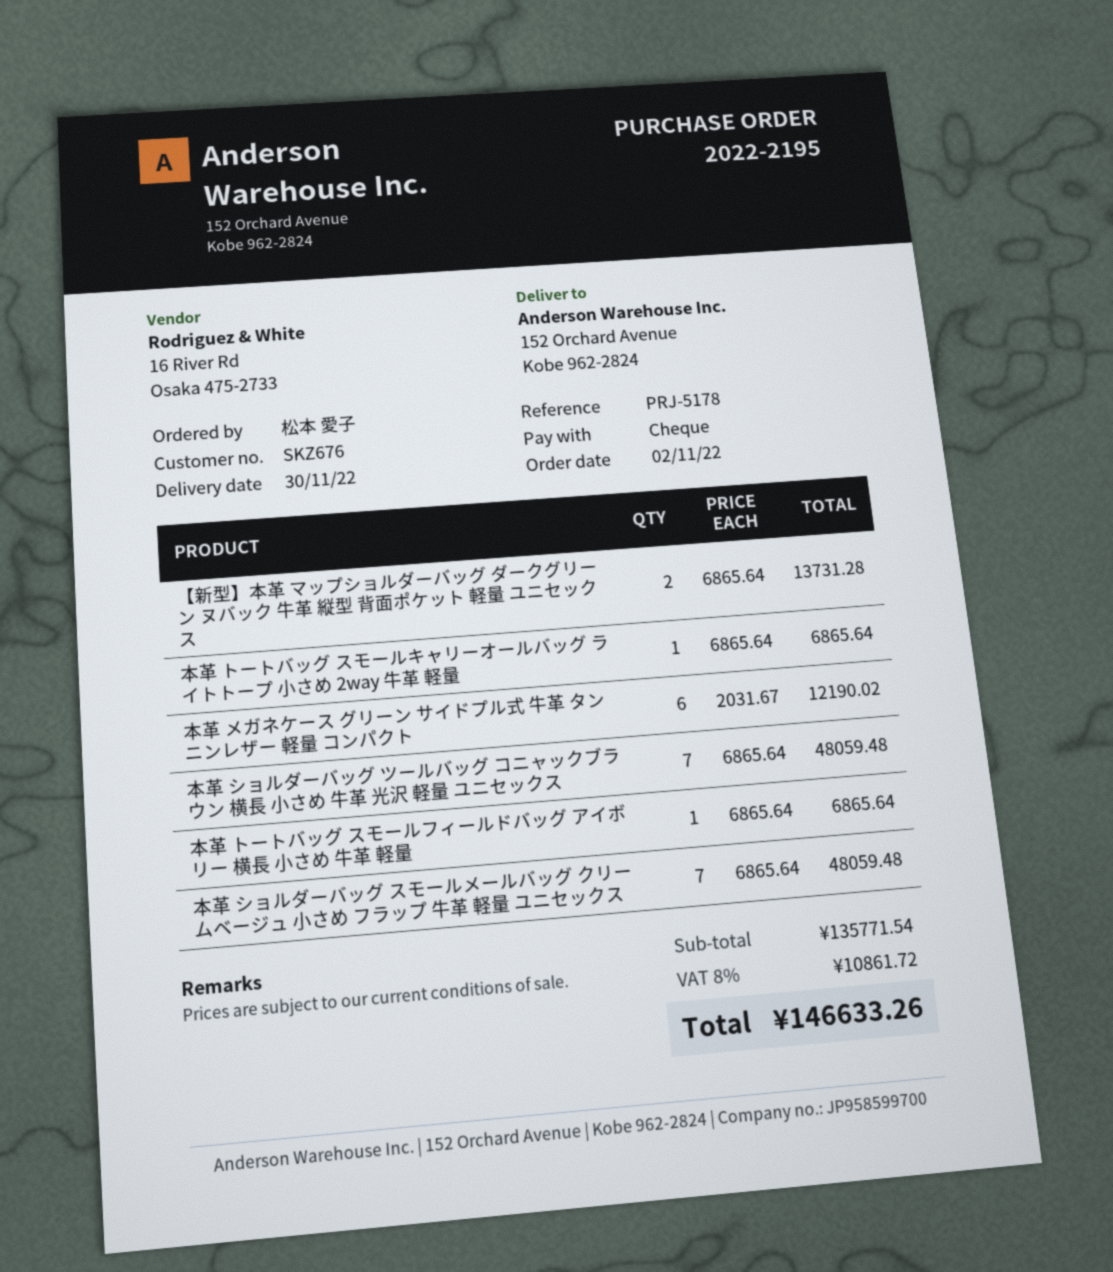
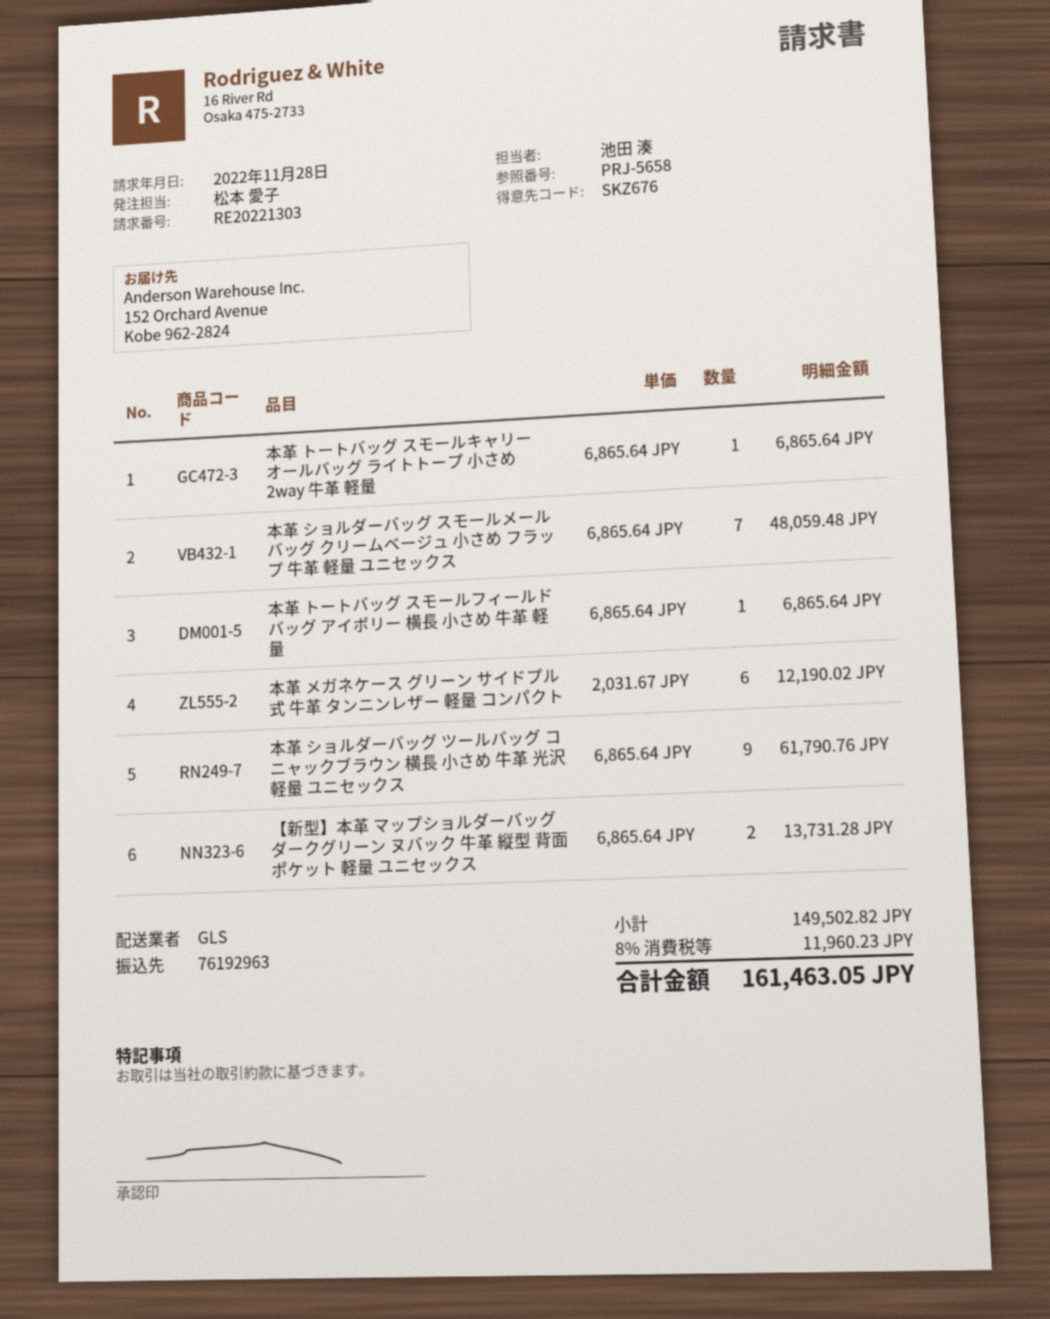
reference: PRJ-5178 -> PRJ-5658
本革 ショルダーバッグ ツールバッグ コニャックブラウン 横長 小さめ 牛革 光沢 軽量 ユニセックス: 7 x 6865.64 = 48059.48 -> 9 x 6865.64 = 61790.76
subtotal: 135771.54 -> 149502.82
tax: 8% = 10861.72 -> 8% = 11960.23
total: 146633.26 -> 161463.05

